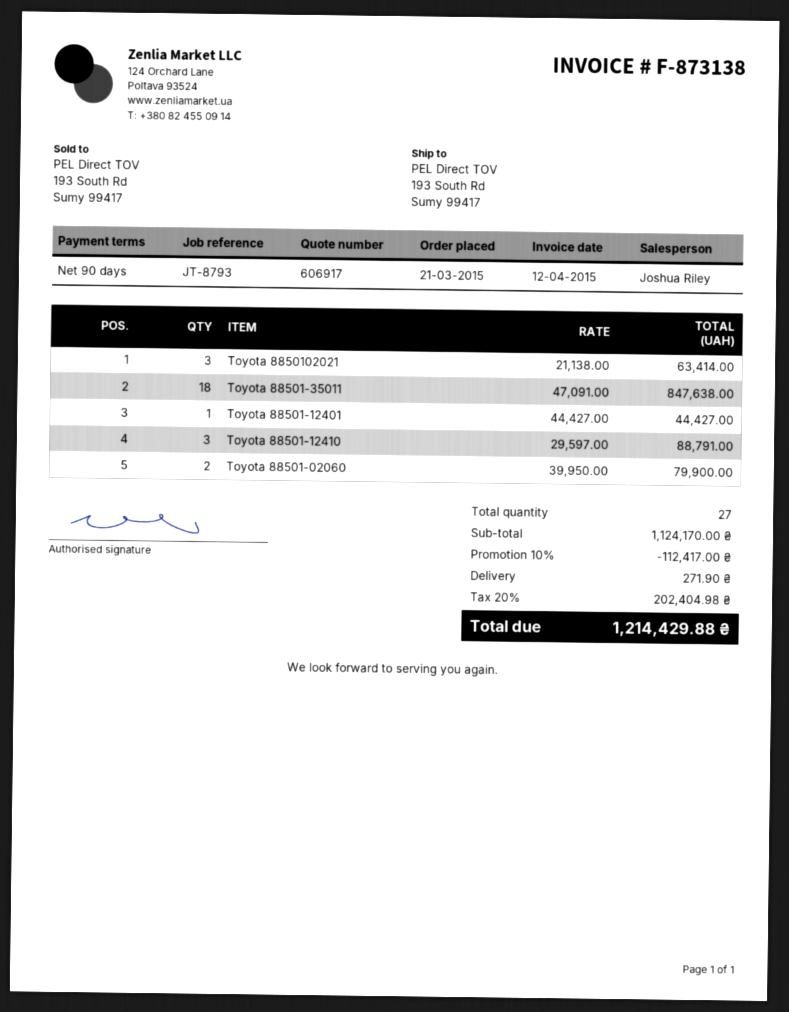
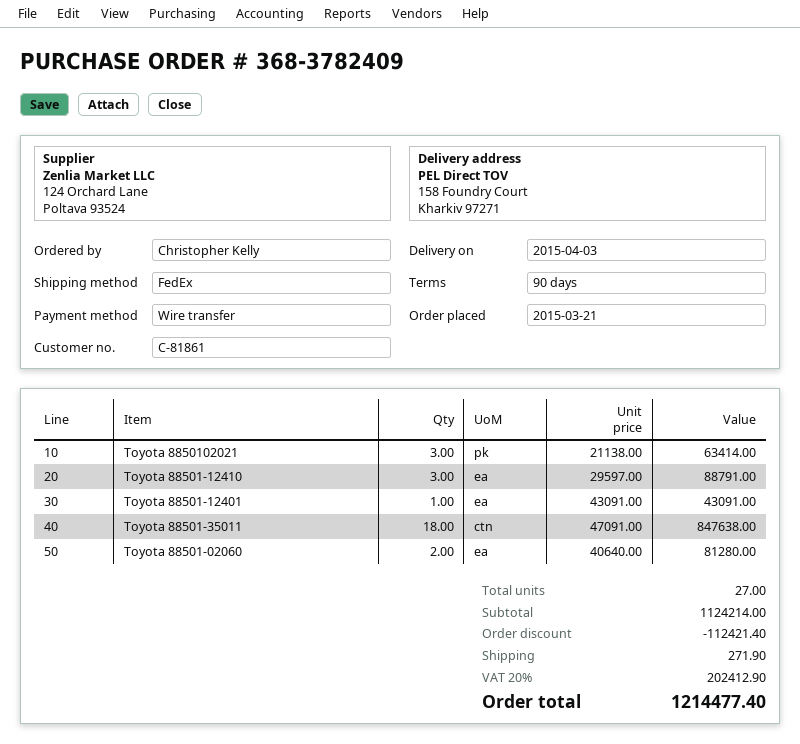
ship to: 193 South Rd, Sumy 99417 -> 158 Foundry Court, Kharkiv 97271
Toyota 88501-12401: 1 x 44427.00 = 44427.00 -> 1 x 43091.00 = 43091.00
Toyota 88501-02060: 2 x 39950.00 = 79900.00 -> 2 x 40640.00 = 81280.00
subtotal: 1124170.00 -> 1124214.00
discount: 112417.00 -> 112421.40
tax: 20% = 202404.98 -> 20% = 202412.90
total: 1214429.88 -> 1214477.40

